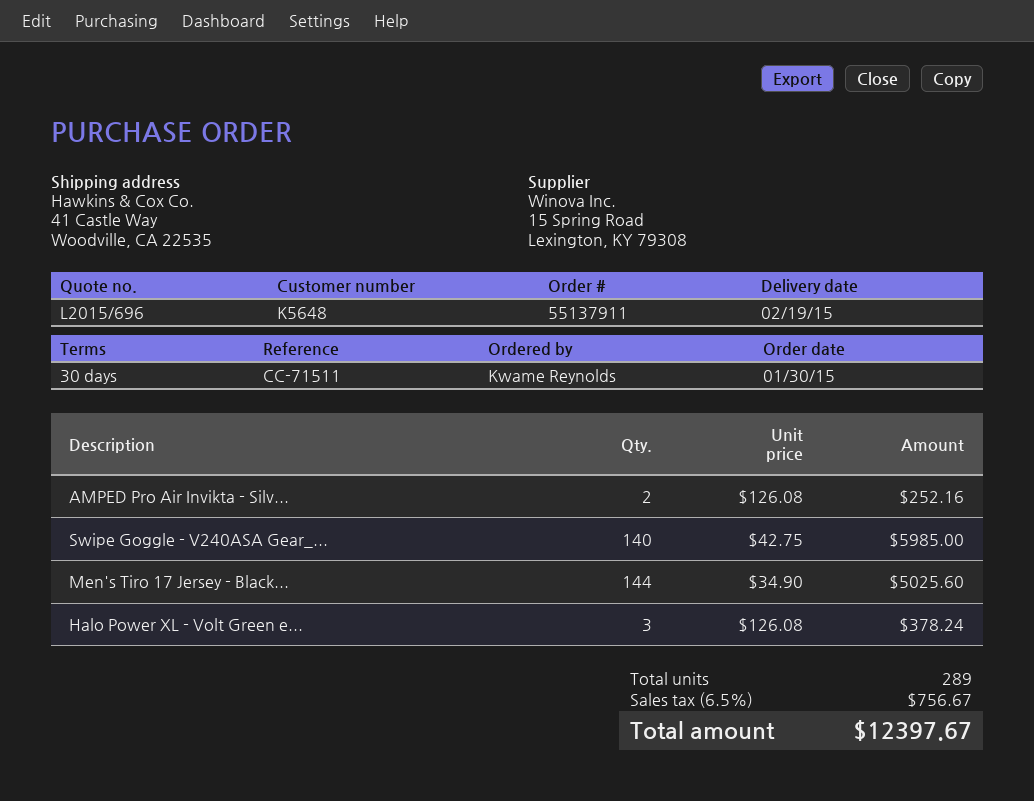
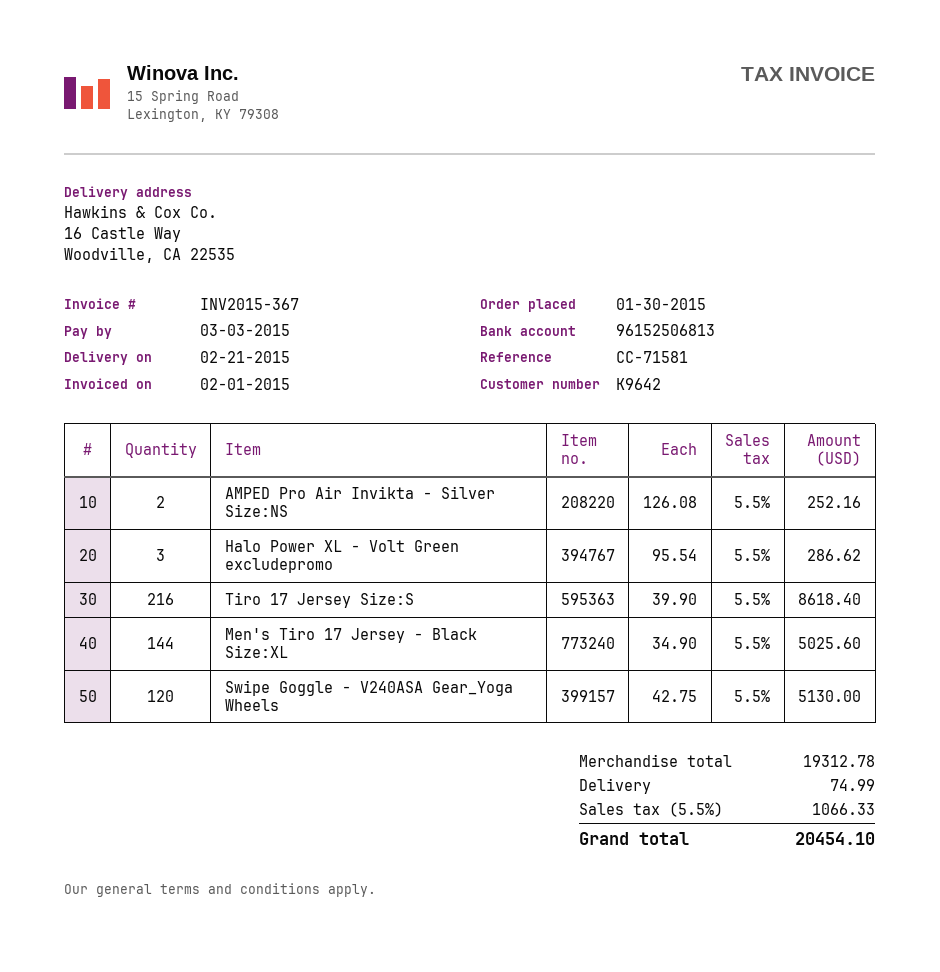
delivery date: 2015-02-19 -> 2015-02-21
customer number: K5648 -> K9642
reference: CC-71511 -> CC-71581
ship to: 41 Castle Way, Woodville, CA 22535 -> 16 Castle Way, Woodville, CA 22535
Swipe Goggle - V240ASA Gear_...: 140 x 42.75 = 5985.00 -> 120 x 42.75 = 5130.00
Halo Power XL - Volt Green e...: 3 x 126.08 = 378.24 -> 3 x 95.54 = 286.62
Tiro 17 Jersey Size:S: none -> 216 x 39.90 = 8618.40
shipping: none -> 74.99
tax: 6.5% = 756.67 -> 5.5% = 1066.33
total: 12397.67 -> 20454.10

